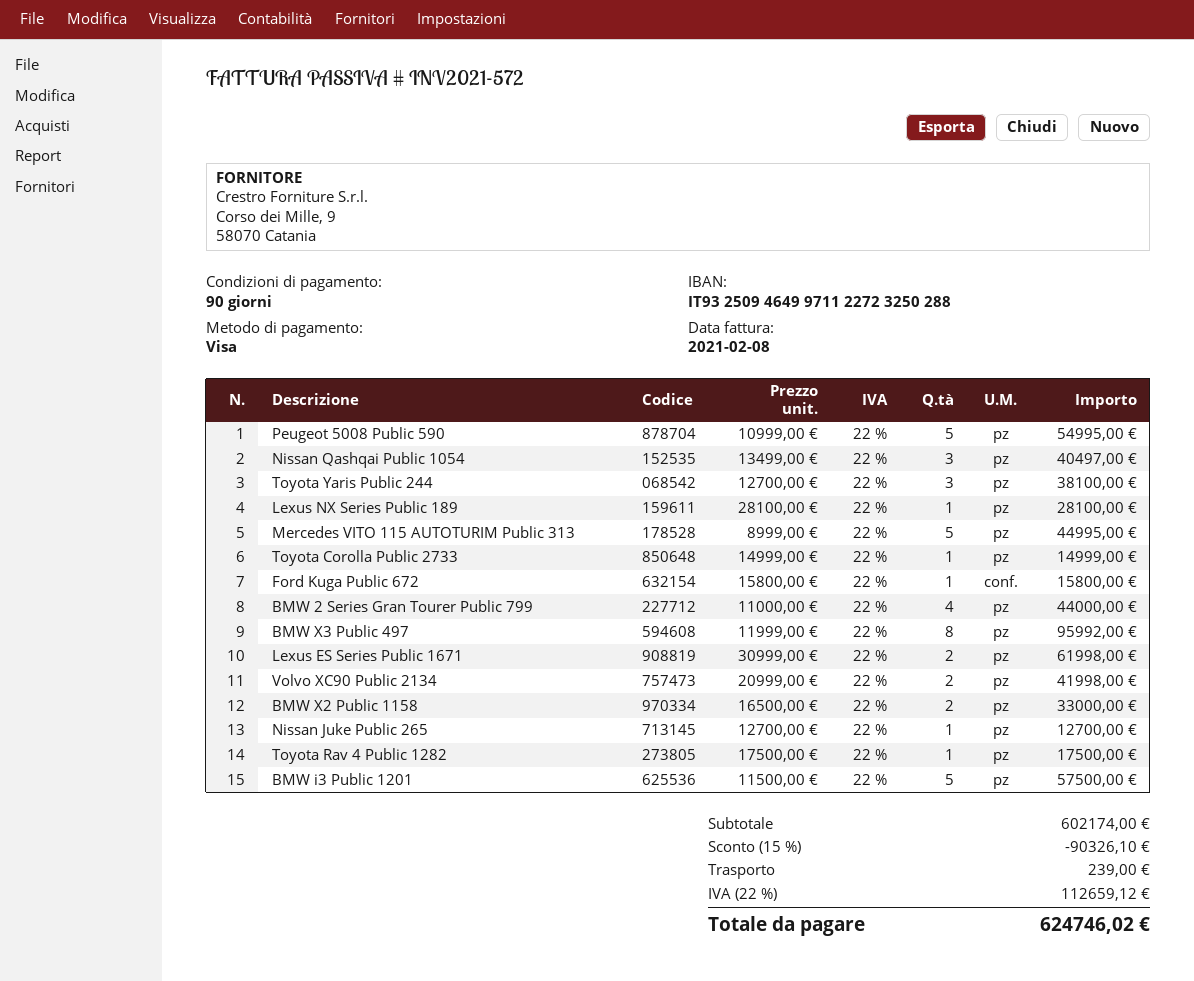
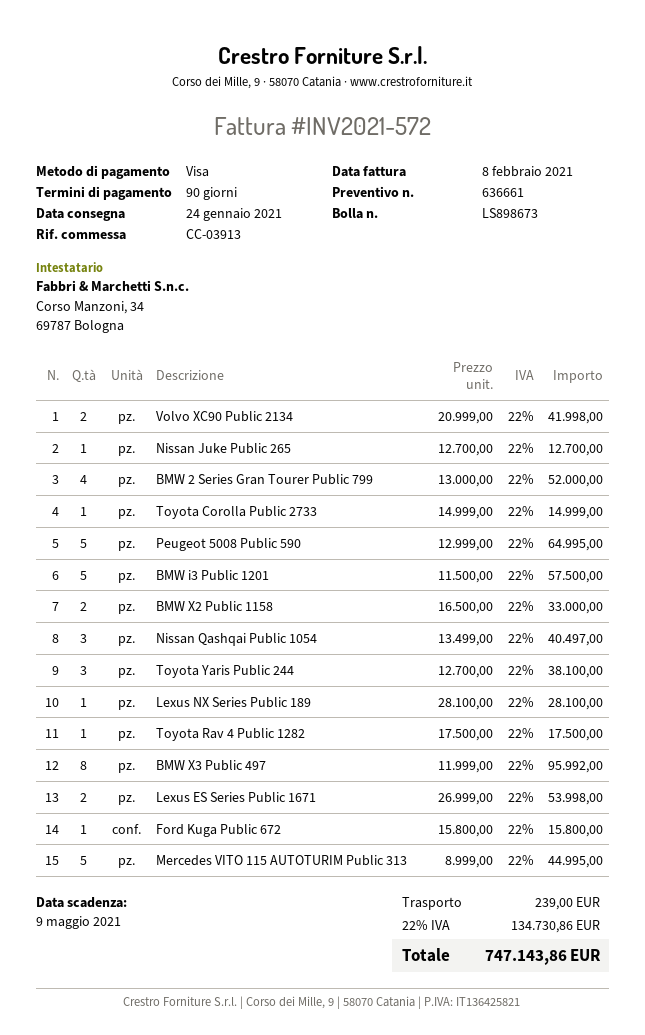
Peugeot 5008 Public 590: 5 x 10999.00 = 54995.00 -> 5 x 12999.00 = 64995.00
BMW 2 Series Gran Tourer Public 799: 4 x 11000.00 = 44000.00 -> 4 x 13000.00 = 52000.00
Lexus ES Series Public 1671: 2 x 30999.00 = 61998.00 -> 2 x 26999.00 = 53998.00
discount: 15% = 90326.10 -> none
tax: 22% = 112659.12 -> 22% = 134730.86
total: 624746.02 -> 747143.86

